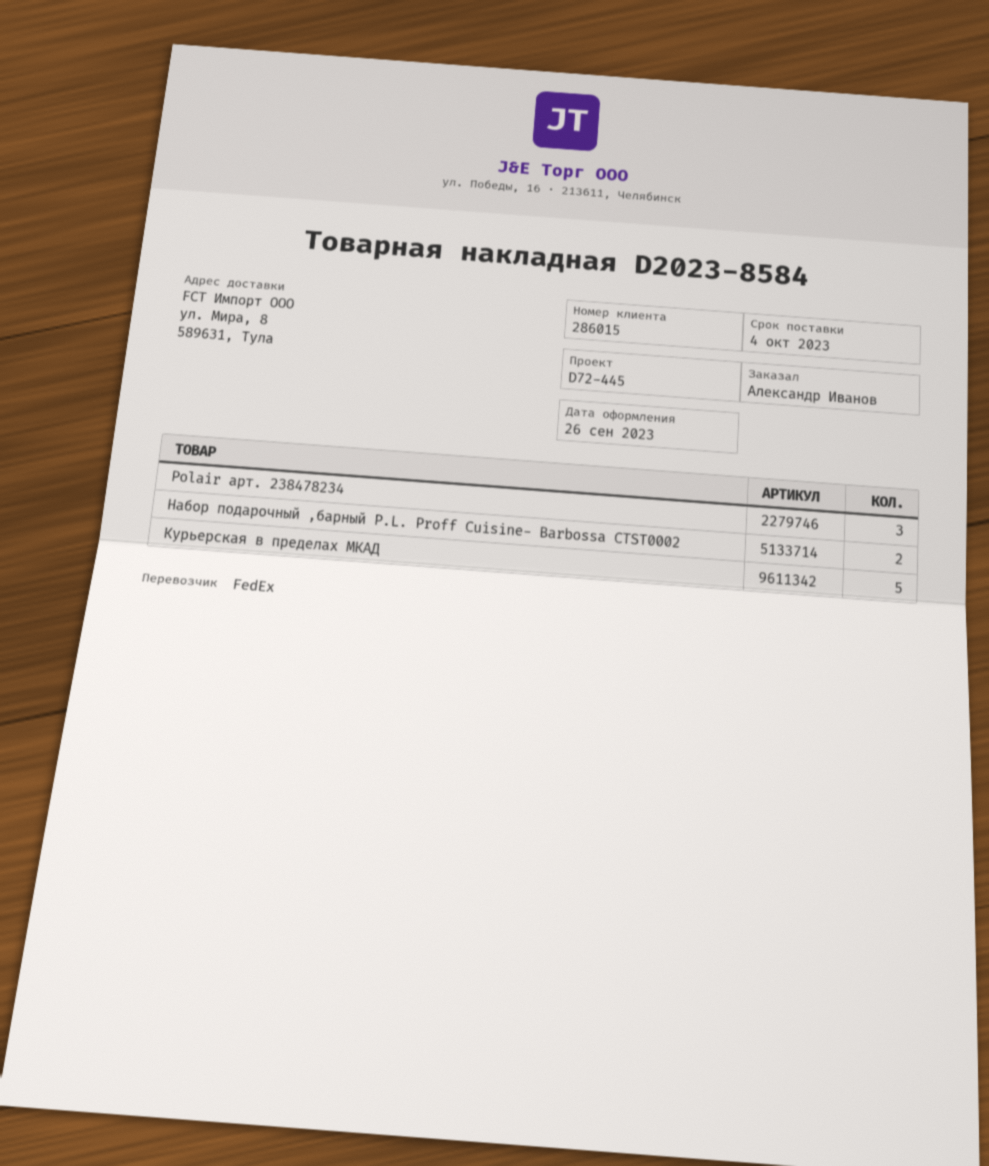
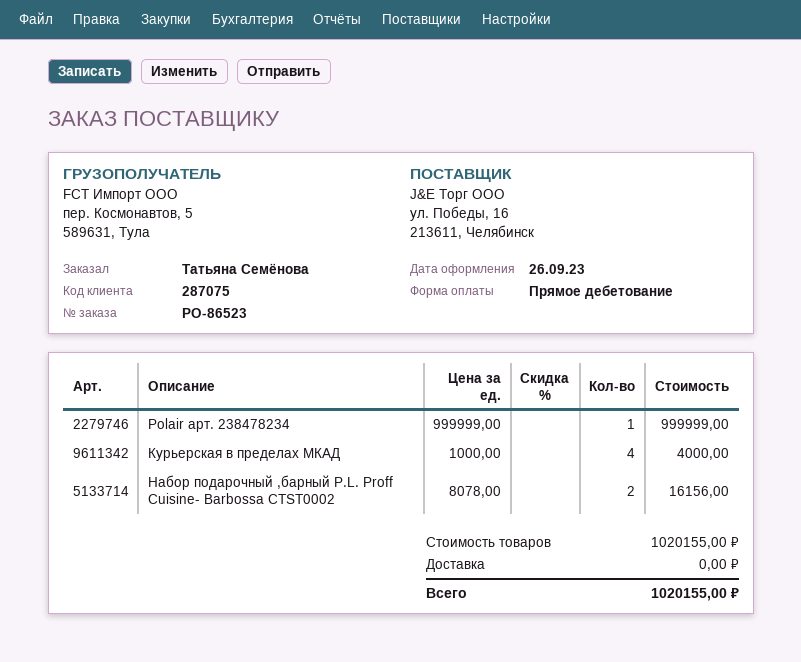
customer number: 286015 -> 287075
ordered by: Александр Иванов -> Татьяна Семёнова
ship to: ул. Мира, 8, 589631, Тула -> пер. Космонавтов, 5, 589631, Тула
Polair арт. 238478234: 3 -> 1
Курьерская в пределах МКАД: 5 -> 4

